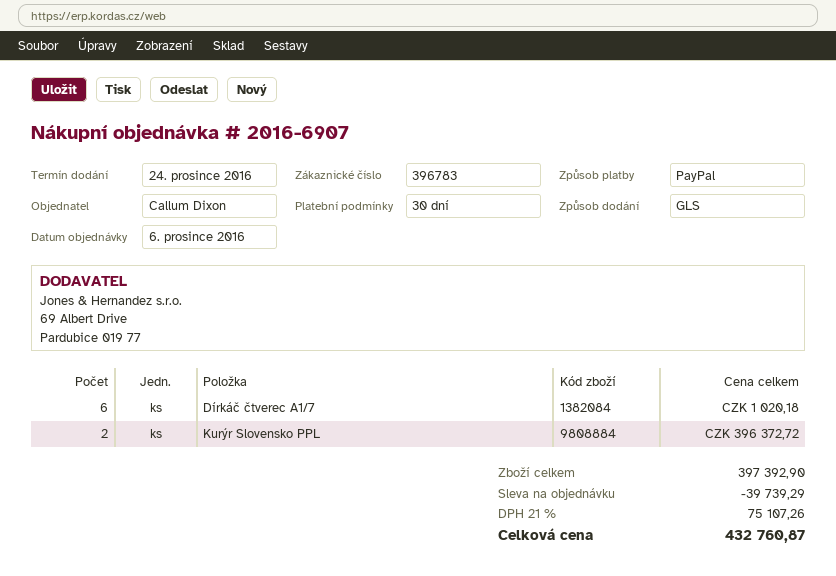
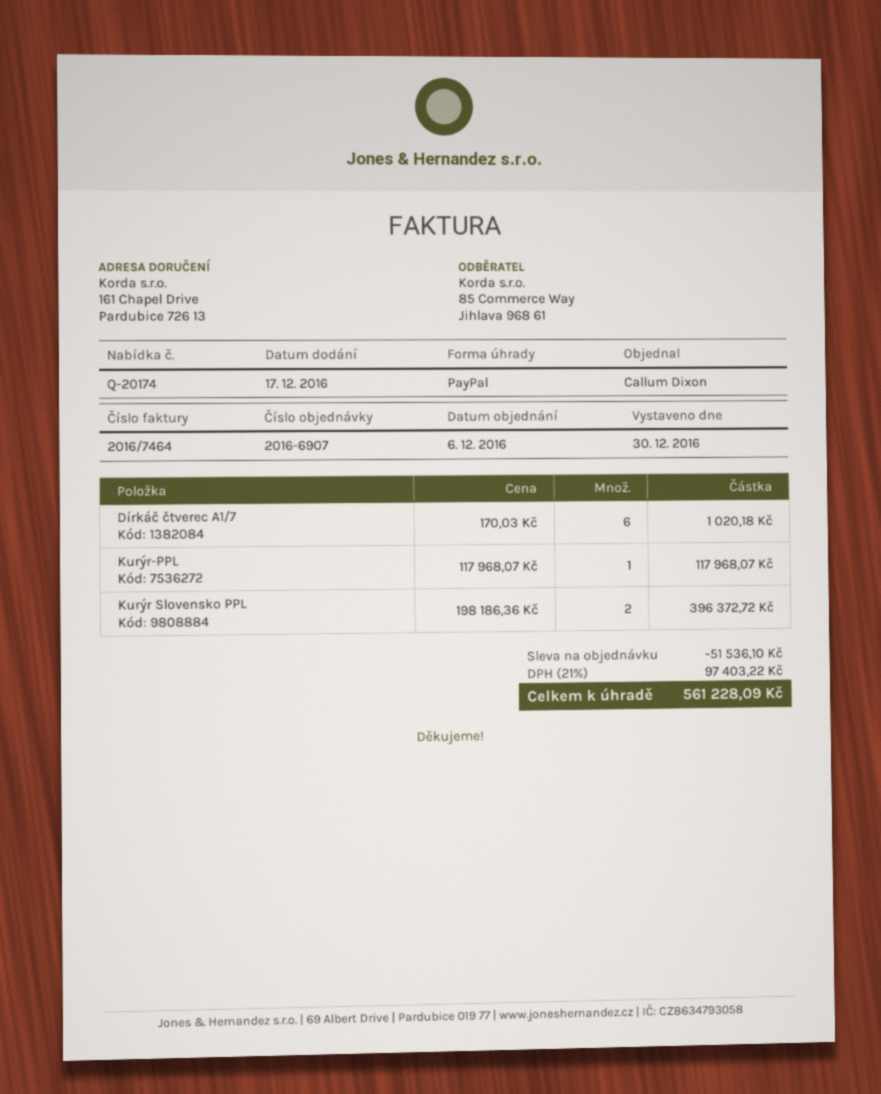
delivery date: 2016-12-24 -> 2016-12-17
Kurýr-PPL: none -> 1 for 117968.07
discount: 39739.29 -> 51536.10
tax: 21% = 75107.26 -> 21% = 97403.22
total: 432760.87 -> 561228.09

